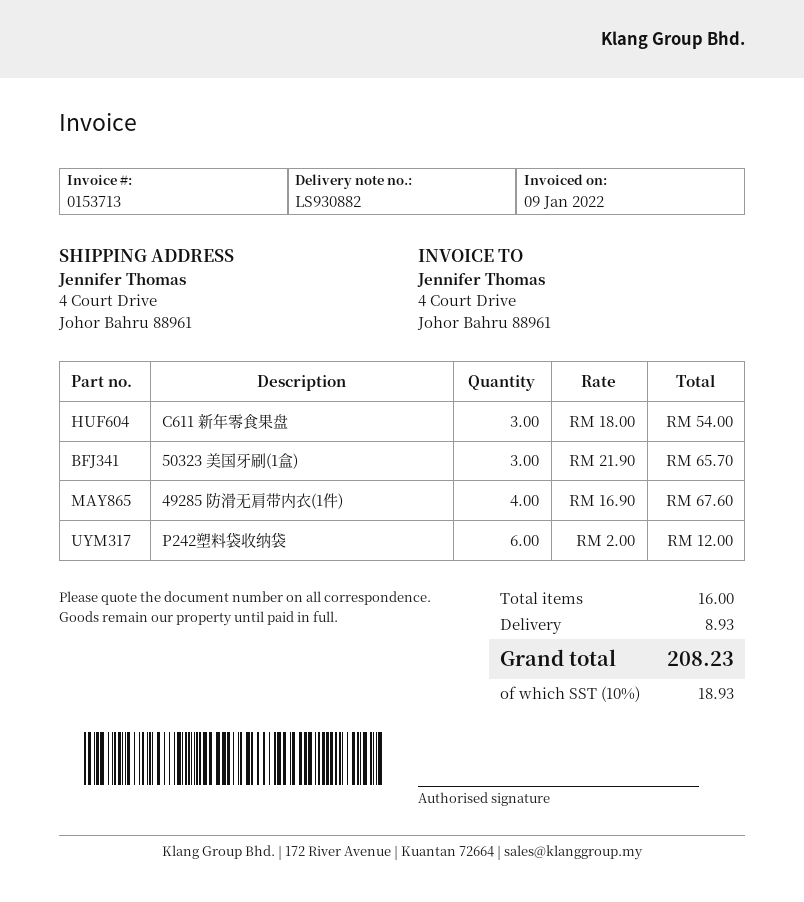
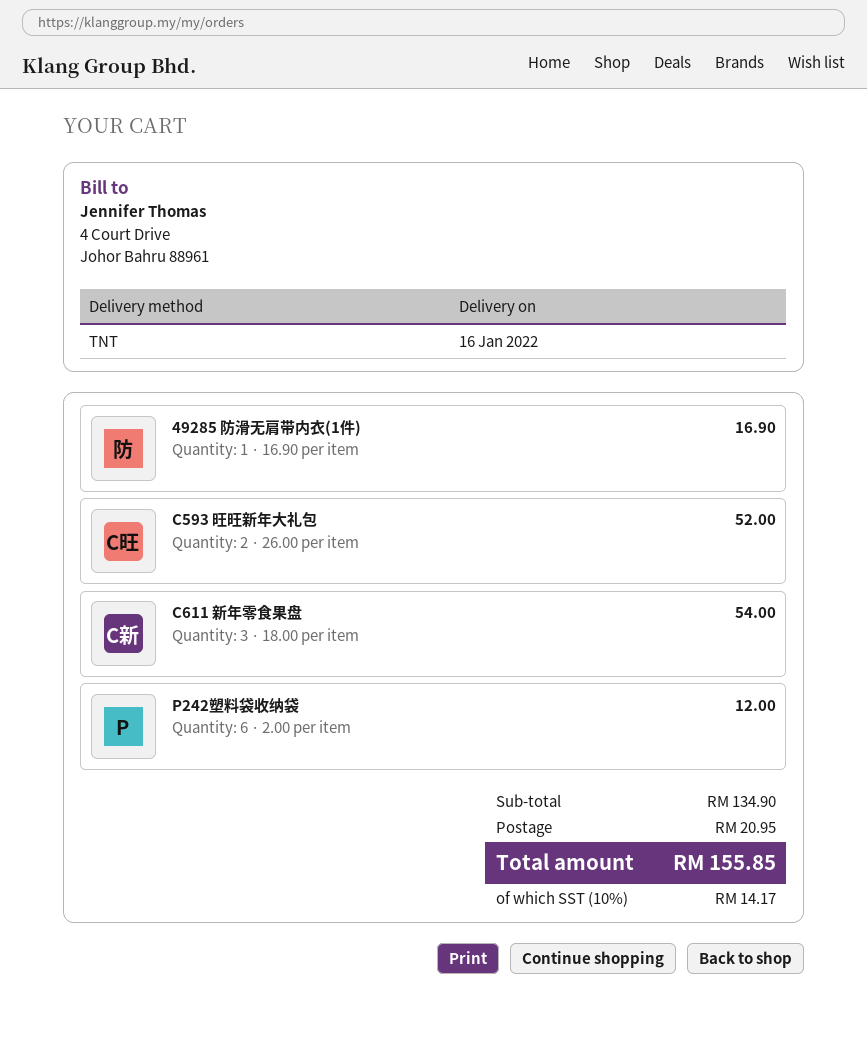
50323 美国牙刷(1盒): 3 x 21.90 = 65.70 -> none
49285 防滑无肩带内衣(1件): 4 x 16.90 = 67.60 -> 1 x 16.90 = 16.90
C593 旺旺新年大礼包: none -> 2 x 26.00 = 52.00
shipping: 8.93 -> 20.95
tax: 10% = 18.93 -> 10% = 14.17
total: 208.23 -> 155.85

